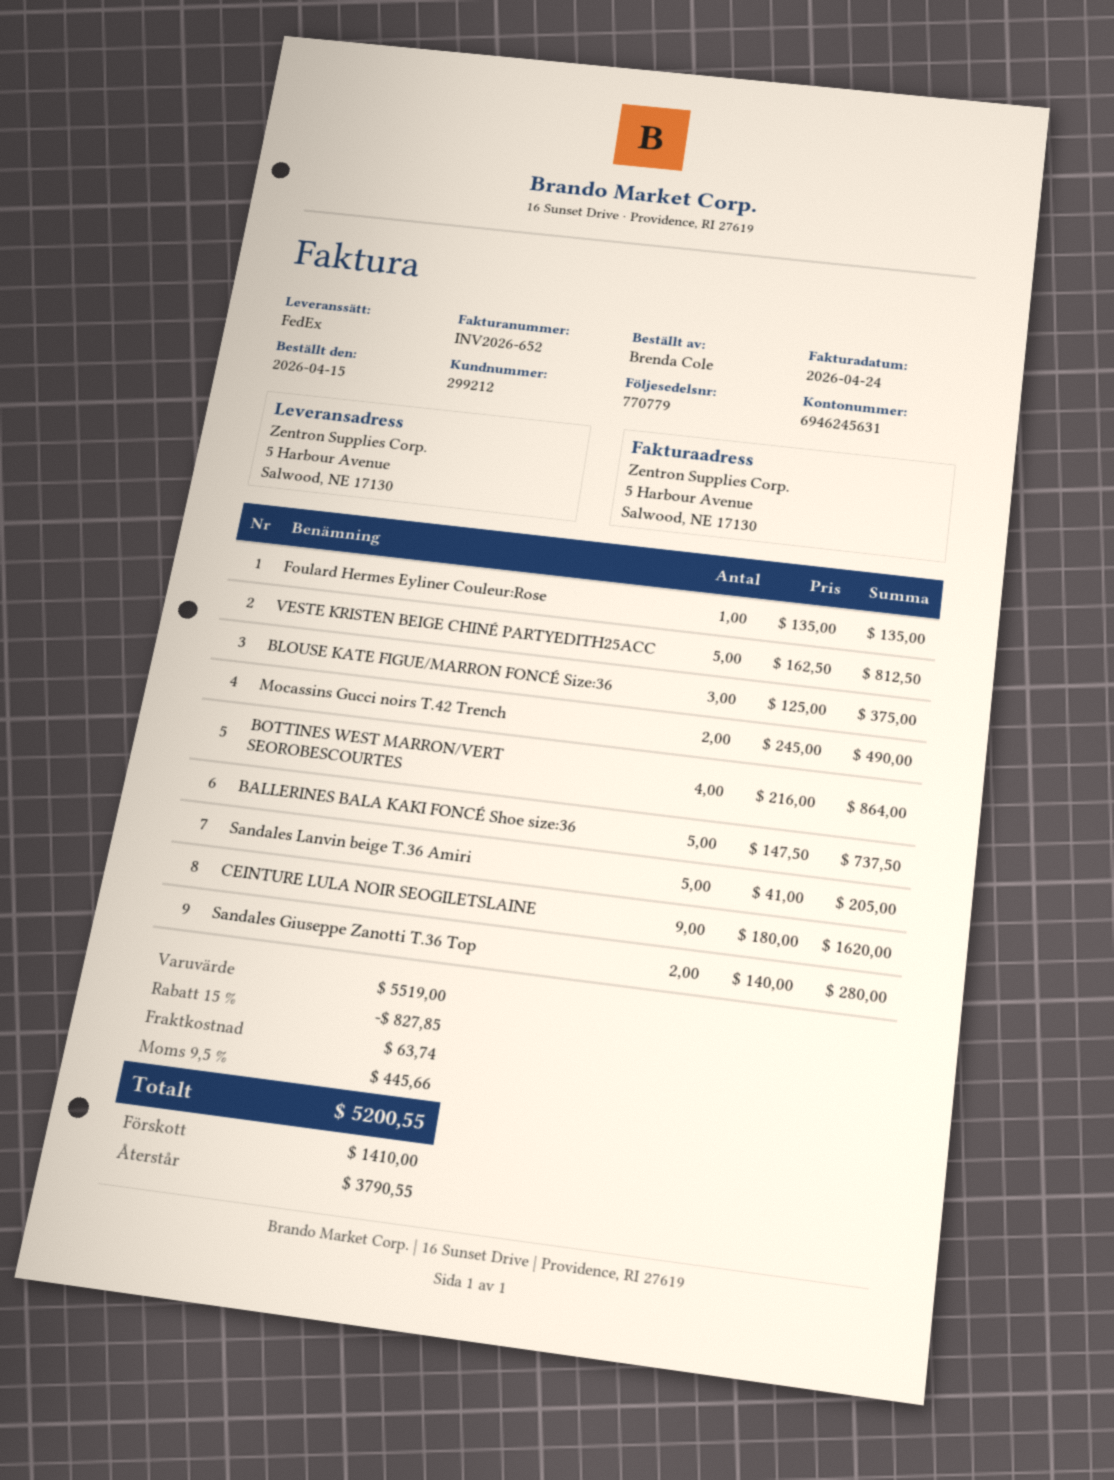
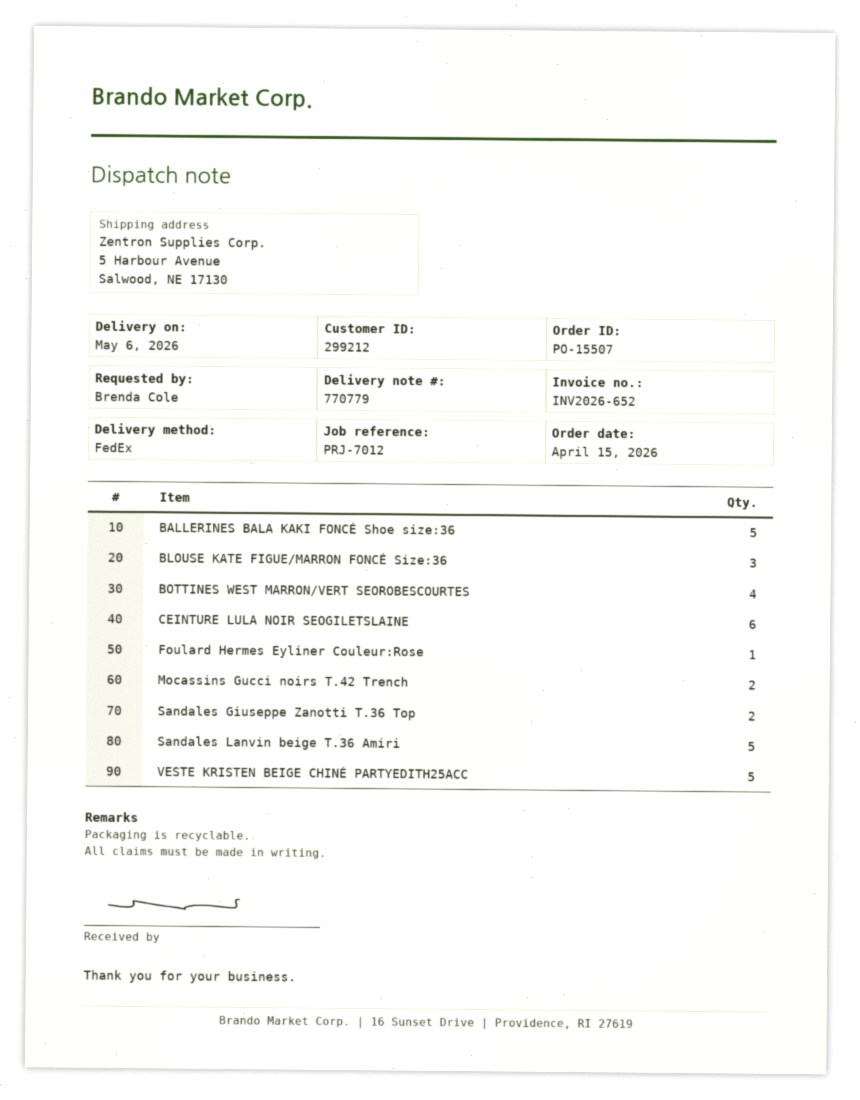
CEINTURE LULA NOIR SEOGILETSLAINE: 9 -> 6

